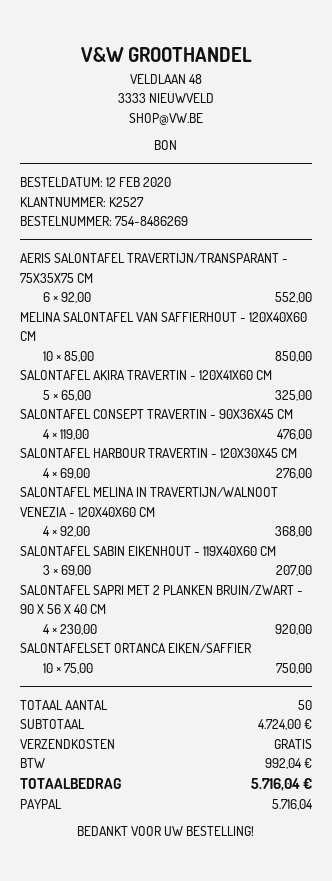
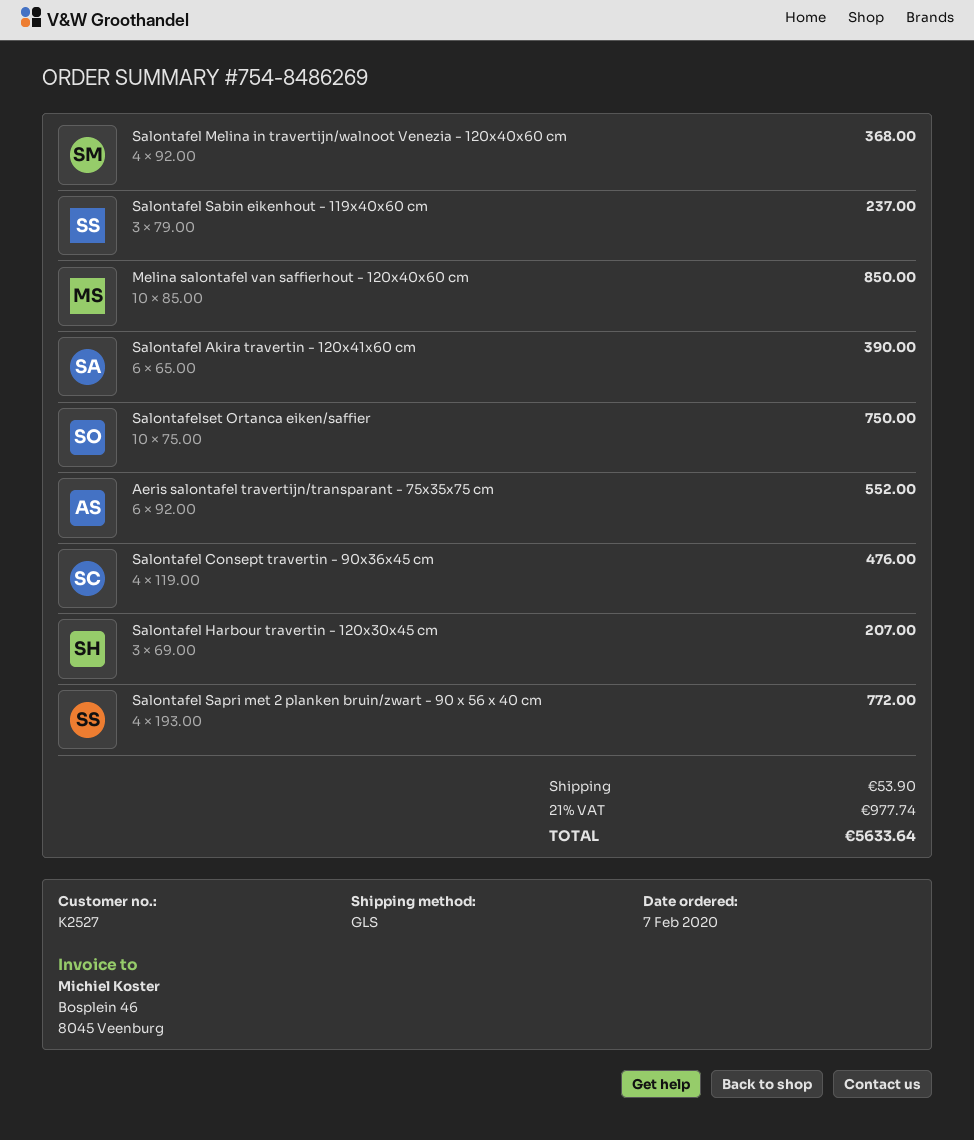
order date: 2020-02-12 -> 2020-02-07
SALONTAFEL AKIRA TRAVERTIN - 120X41X60 CM: 5 x 65.00 = 325.00 -> 6 x 65.00 = 390.00
SALONTAFEL HARBOUR TRAVERTIN - 120X30X45 CM: 4 x 69.00 = 276.00 -> 3 x 69.00 = 207.00
SALONTAFEL SABIN EIKENHOUT - 119X40X60 CM: 3 x 69.00 = 207.00 -> 3 x 79.00 = 237.00
SALONTAFEL SAPRI MET 2 PLANKEN BRUIN/ZWART - 90 X 56 X 40 CM: 4 x 230.00 = 920.00 -> 4 x 193.00 = 772.00
shipping: 0.00 -> 53.90
tax: 992.04 -> 977.74
total: 5716.04 -> 5633.64

